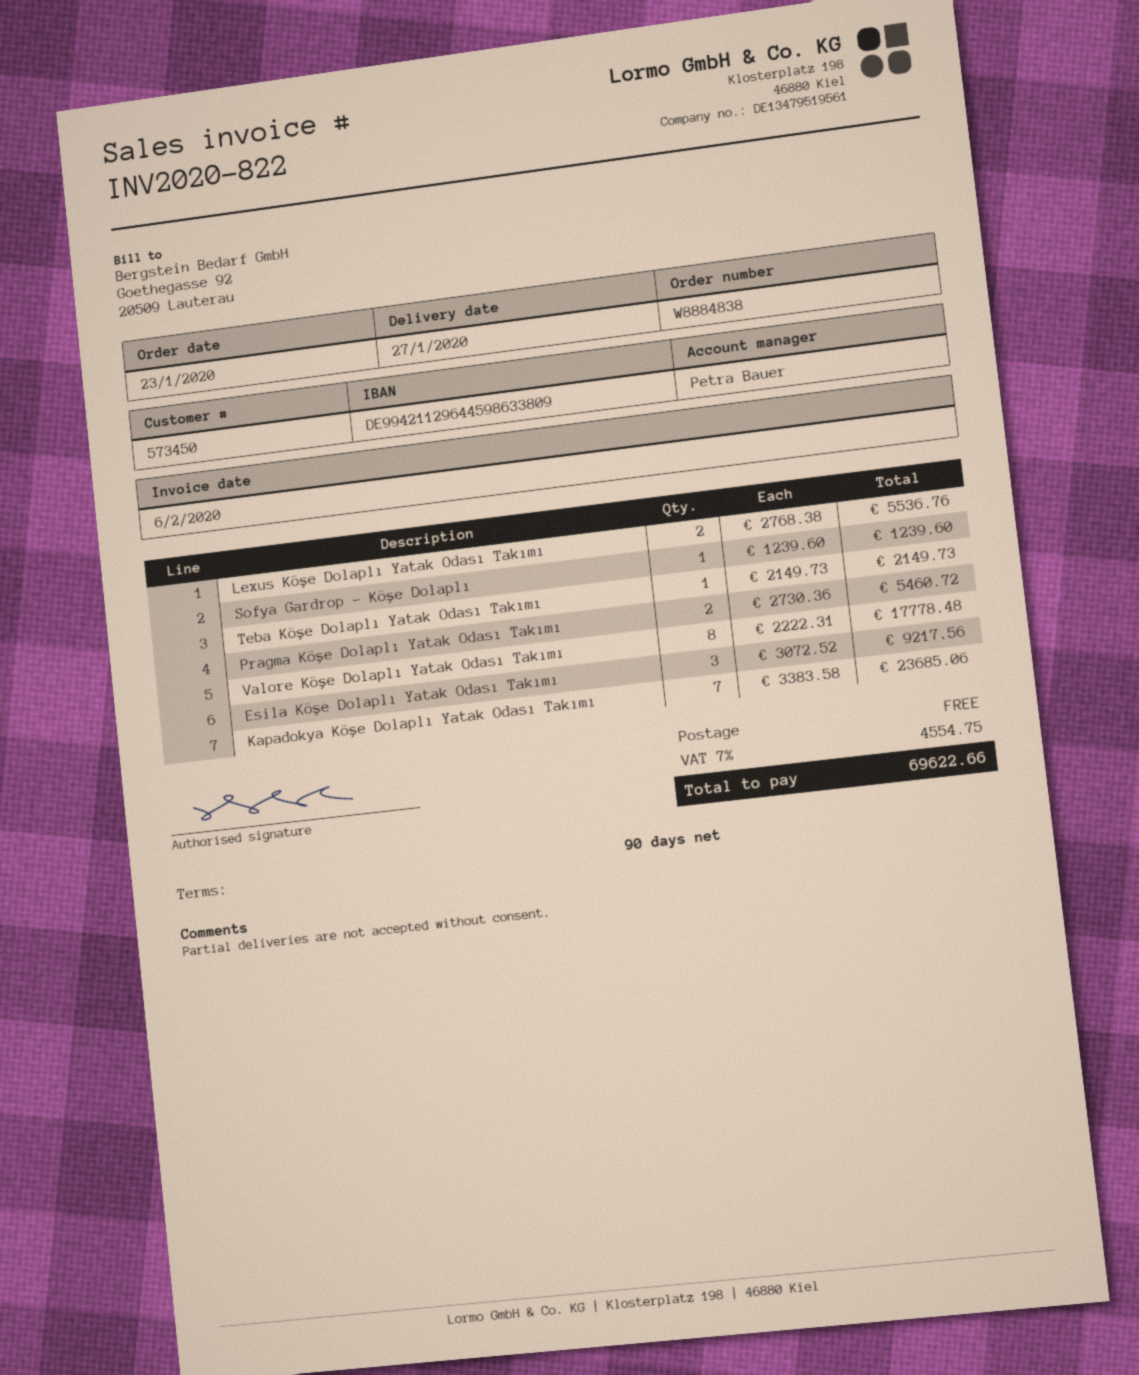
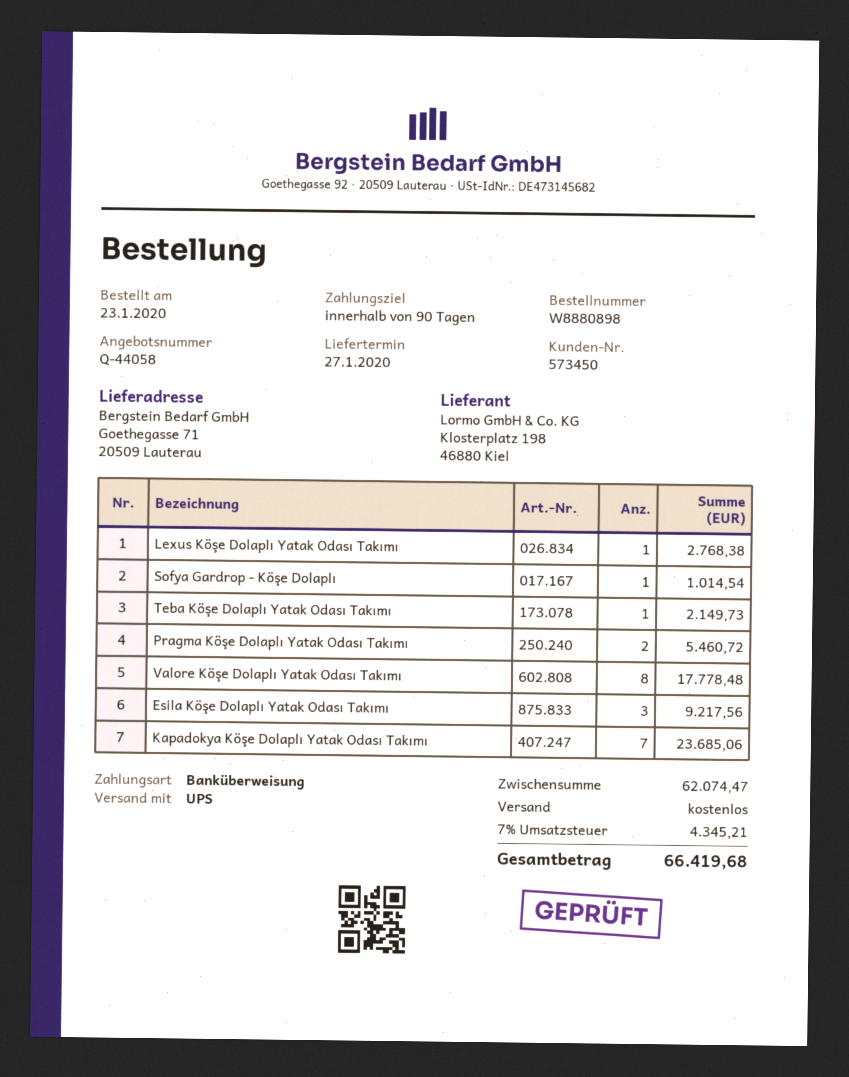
order number: W8884838 -> W8880898
Lexus Köşe Dolaplı Yatak Odası Takımı: 2 for 5536.76 -> 1 for 2768.38
Sofya Gardrop - Köşe Dolaplı: 1 for 1239.60 -> 1 for 1014.54
tax: 7% = 4554.75 -> 7% = 4345.21
total: 69622.66 -> 66419.68

